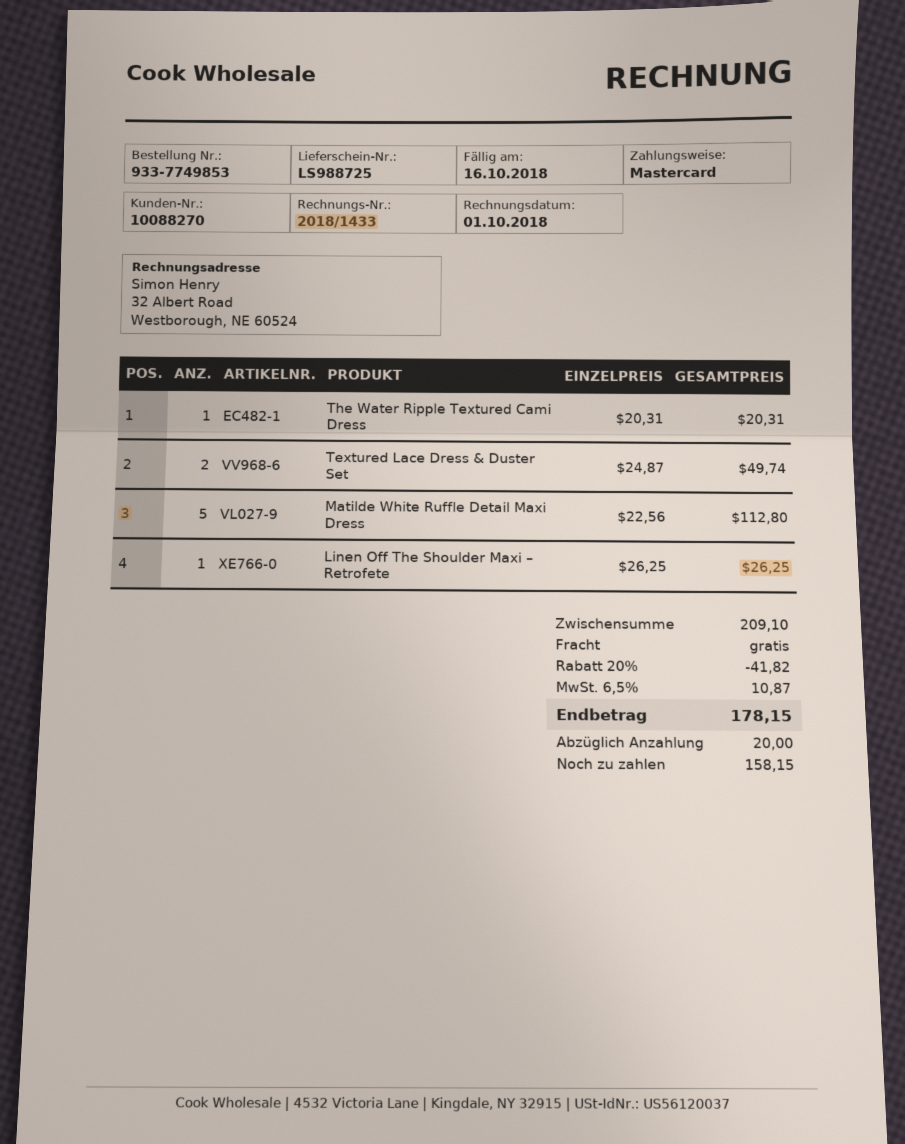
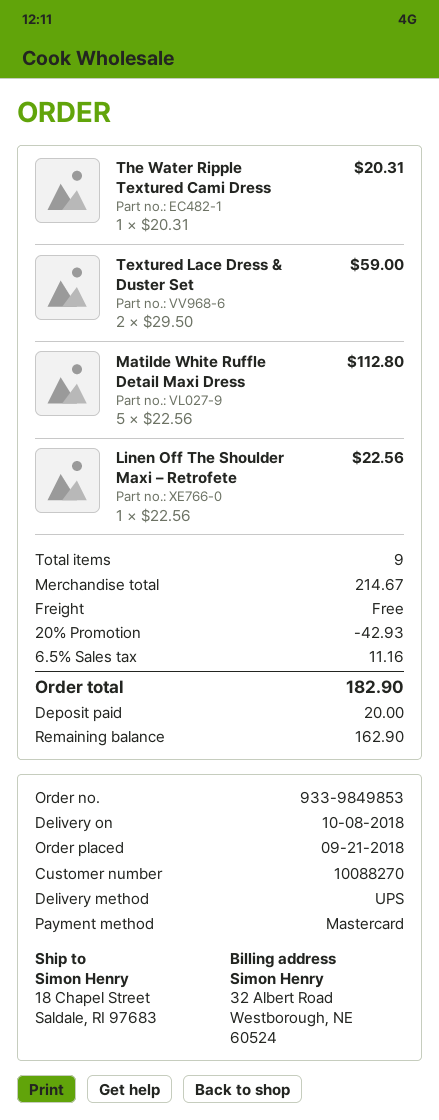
order number: 933-7749853 -> 933-9849853
Textured Lace Dress & Duster Set: 2 x 24.87 = 49.74 -> 2 x 29.50 = 59.00
Linen Off The Shoulder Maxi – Retrofete: 1 x 26.25 = 26.25 -> 1 x 22.56 = 22.56
subtotal: 209.10 -> 214.67
discount: 20% = 41.82 -> 20% = 42.93
tax: 6.5% = 10.87 -> 6.5% = 11.16
total: 178.15 -> 182.90
balance: 158.15 -> 162.90

